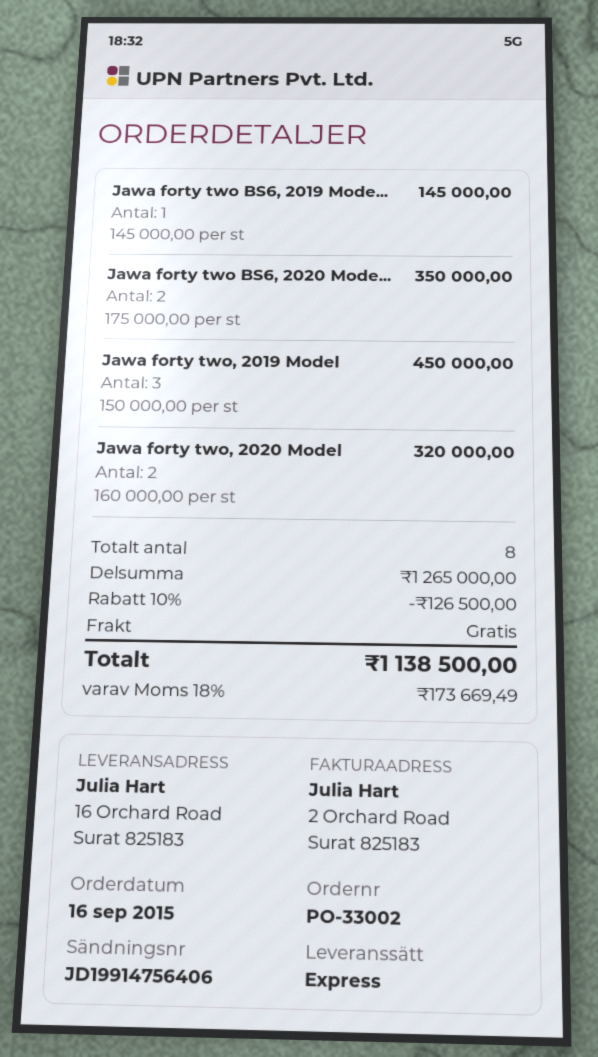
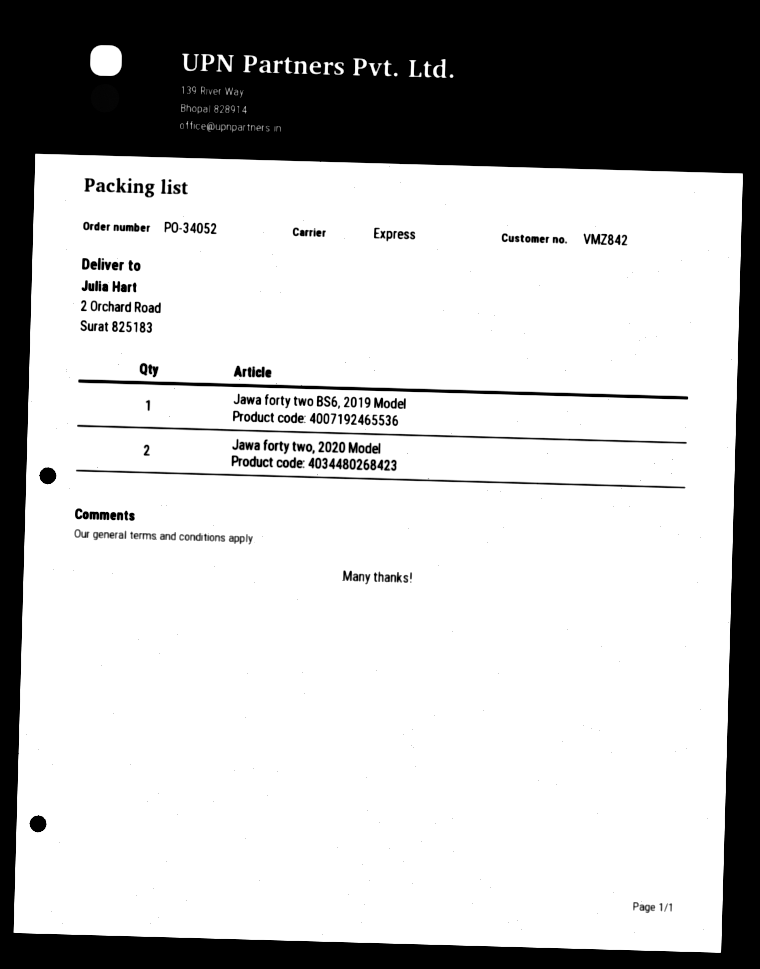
order number: PO-33002 -> PO-34052
ship to: 16 Orchard Road, Surat 825183 -> 2 Orchard Road, Surat 825183
Jawa forty two BS6, 2020 Mode...: 2 -> none
Jawa forty two, 2019 Model: 3 -> none

